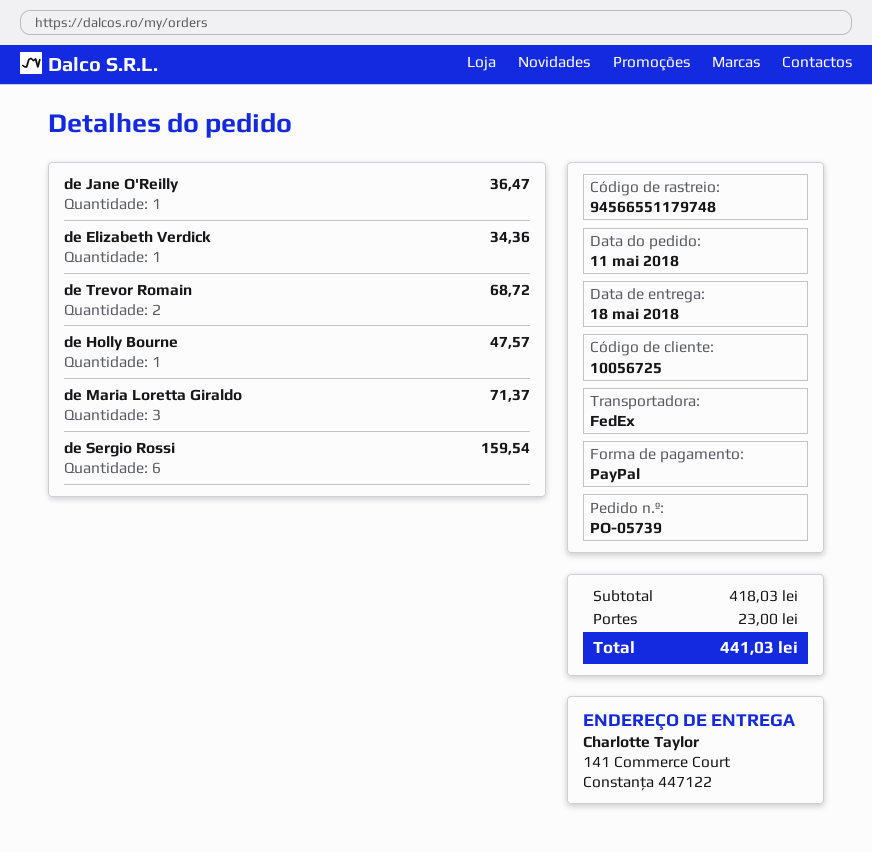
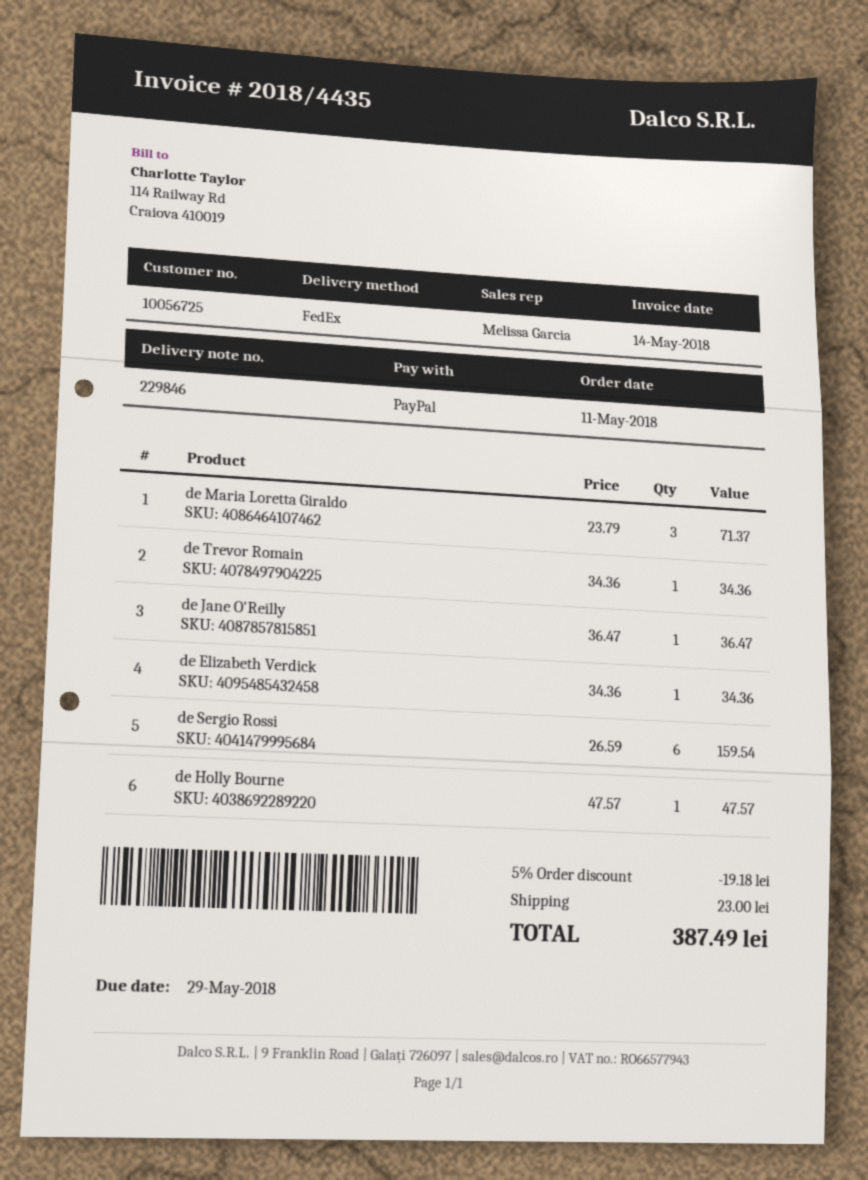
de Trevor Romain: 2 for 68.72 -> 1 for 34.36
discount: none -> 5% = 19.18
total: 441.03 -> 387.49

